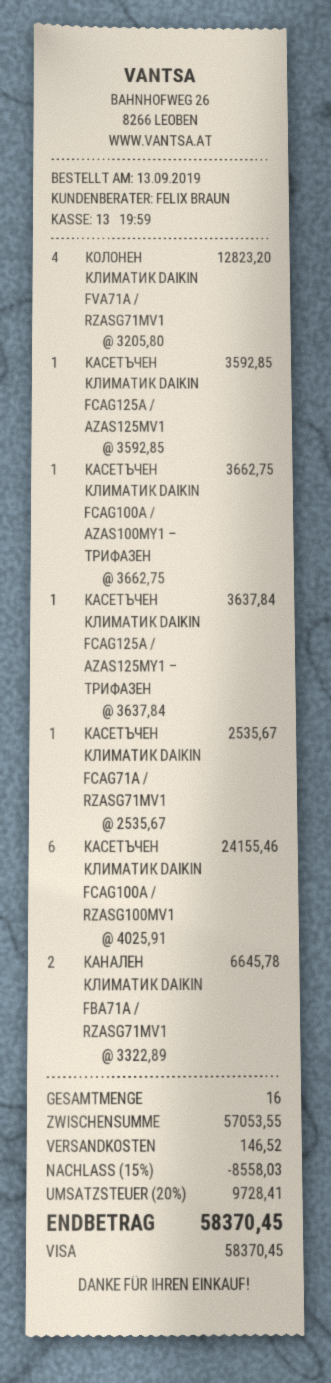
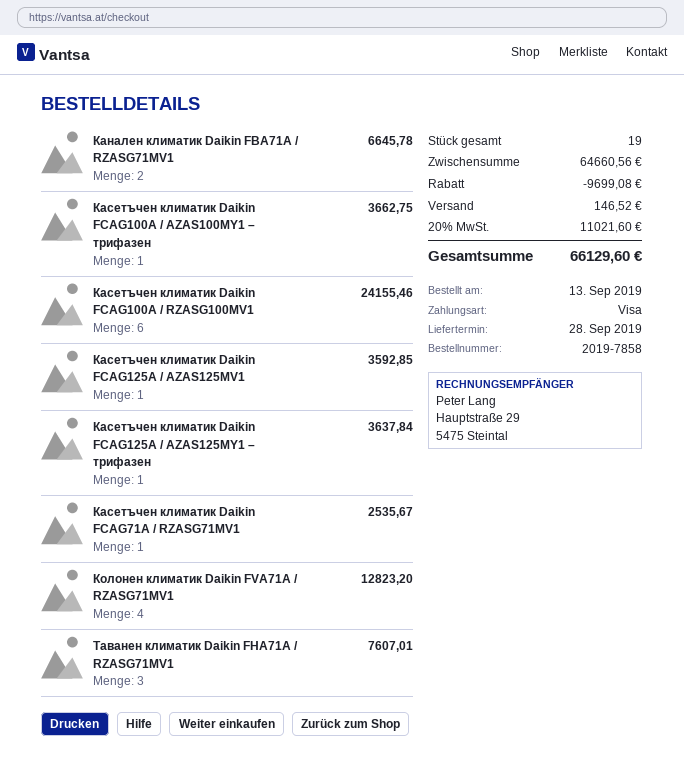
Таванен климатик Daikin FHA71A / RZASG71MV1: none -> 3 for 7607.01
total quantity: 16 -> 19
subtotal: 57053.55 -> 64660.56
discount: 8558.03 -> 9699.08
tax: 20% = 9728.41 -> 20% = 11021.60
total: 58370.45 -> 66129.60

